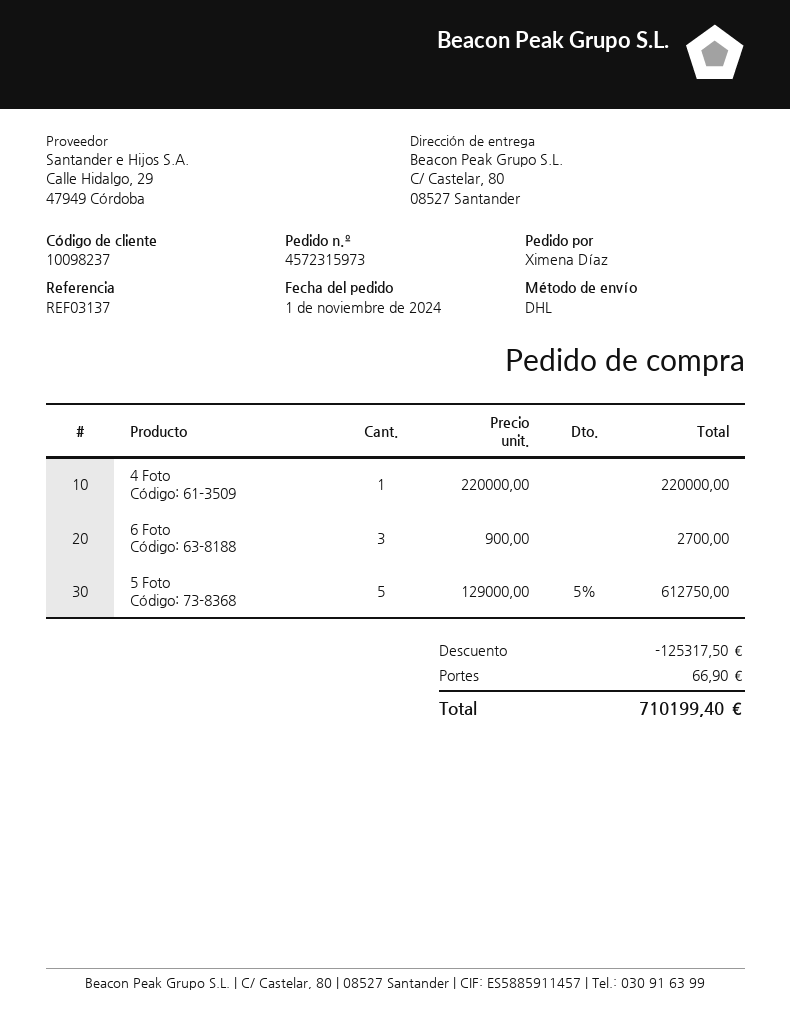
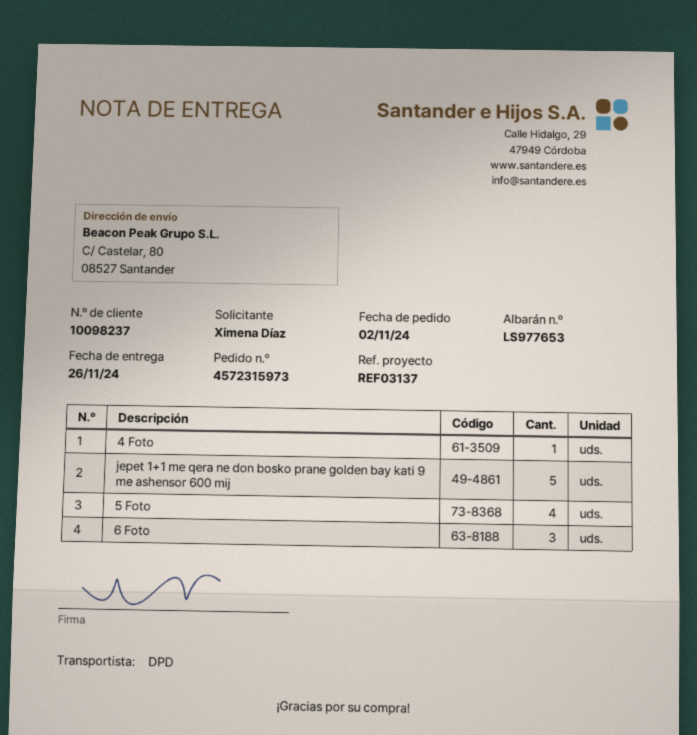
order date: 2024-11-01 -> 2024-11-02
shipping method: DHL -> DPD
5 Foto: 5 -> 4
jepet 1+1 me qera ne don bosko prane golden bay kati 9 me ashensor 600 mij: none -> 5

